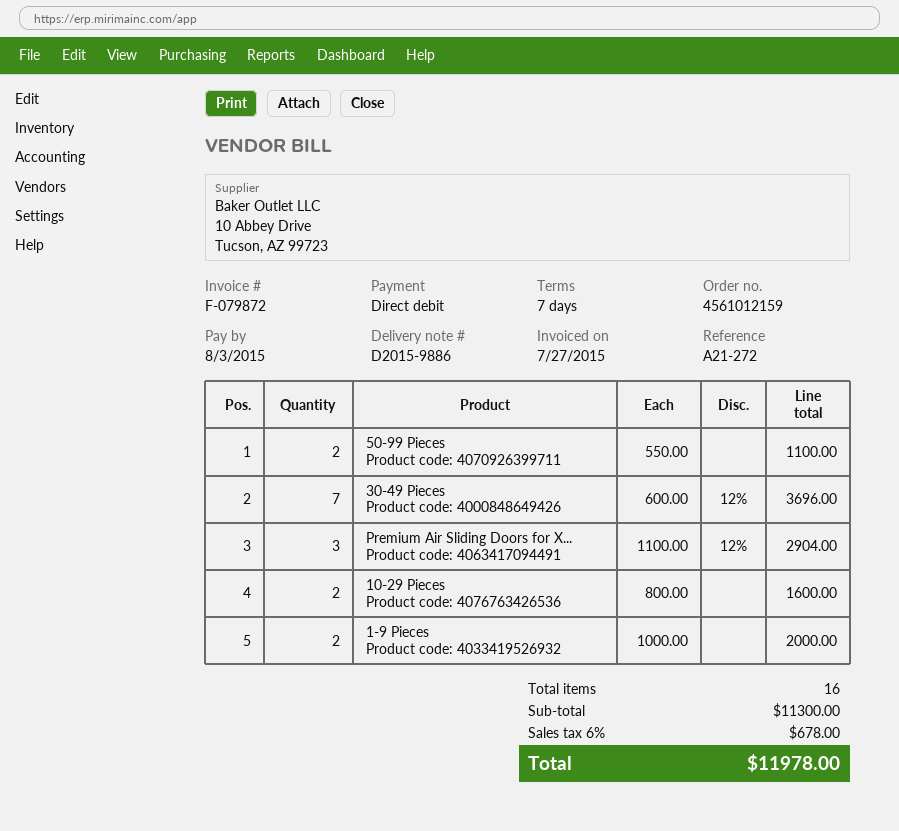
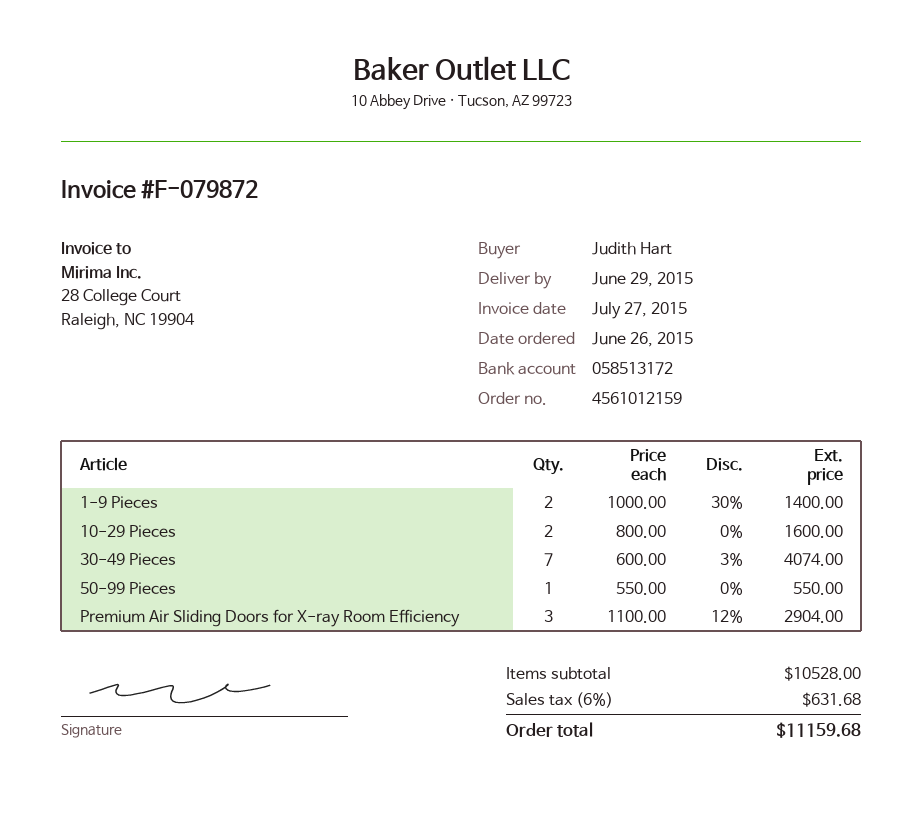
50-99 Pieces: 2 x 550.00 = 1100.00 -> 1 x 550.00 = 550.00
30-49 Pieces: 7 x 600.00 - 12% = 3696.00 -> 7 x 600.00 - 3% = 4074.00
1-9 Pieces: 2 x 1000.00 = 2000.00 -> 2 x 1000.00 - 30% = 1400.00
subtotal: 11300.00 -> 10528.00
tax: 6% = 678.00 -> 6% = 631.68
total: 11978.00 -> 11159.68

